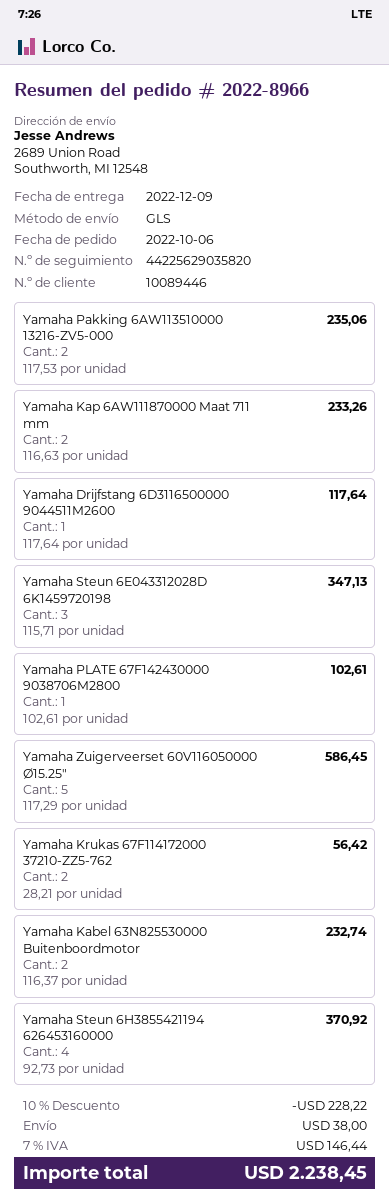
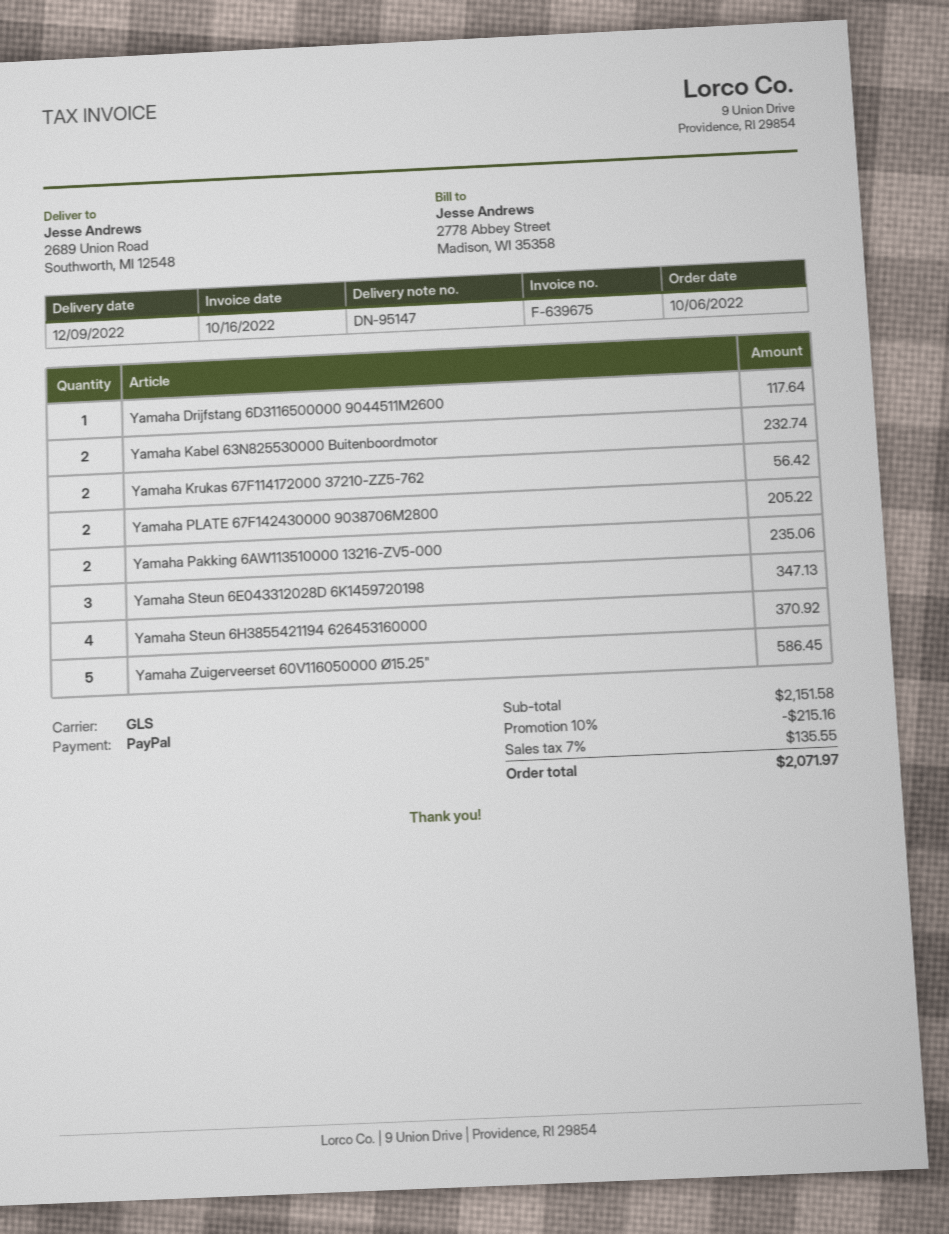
Yamaha Kap 6AW111870000 Maat 711 mm: 2 for 233.26 -> none
Yamaha PLATE 67F142430000 9038706M2800: 1 for 102.61 -> 2 for 205.22
discount: 10% = 228.22 -> 10% = 215.16
shipping: 38.00 -> none
tax: 7% = 146.44 -> 7% = 135.55
total: 2238.45 -> 2071.97

